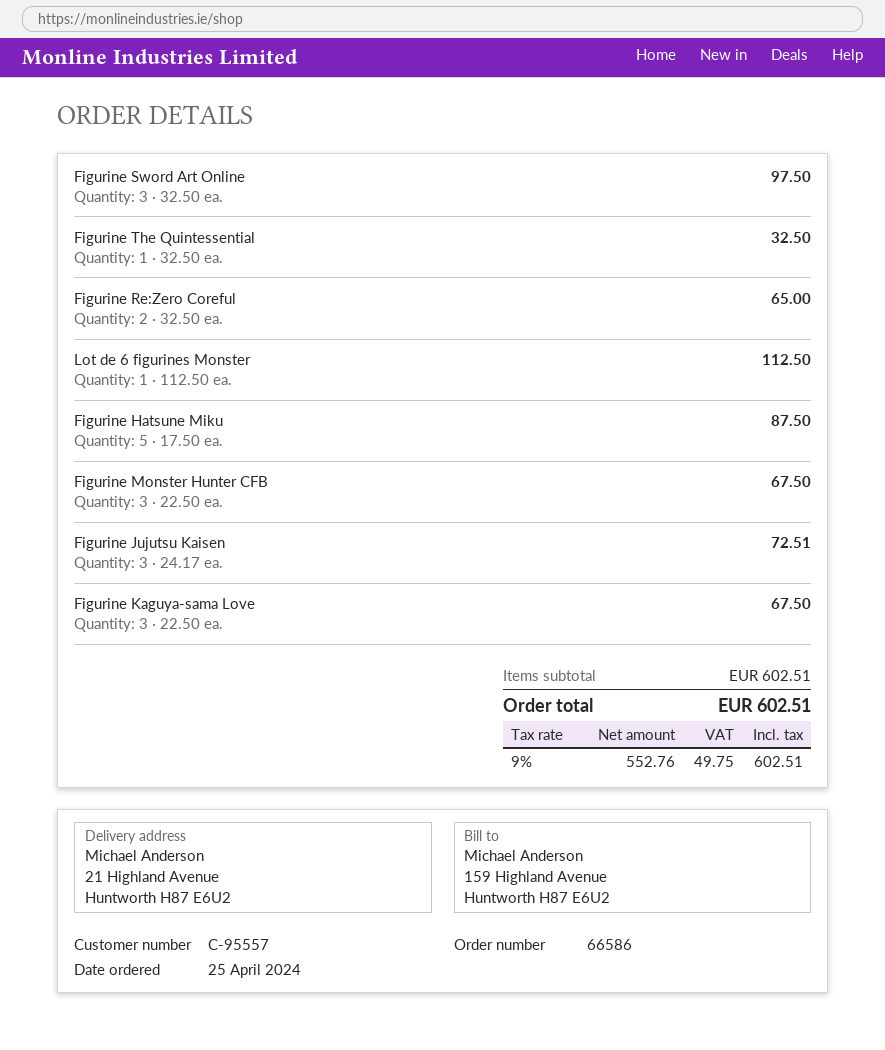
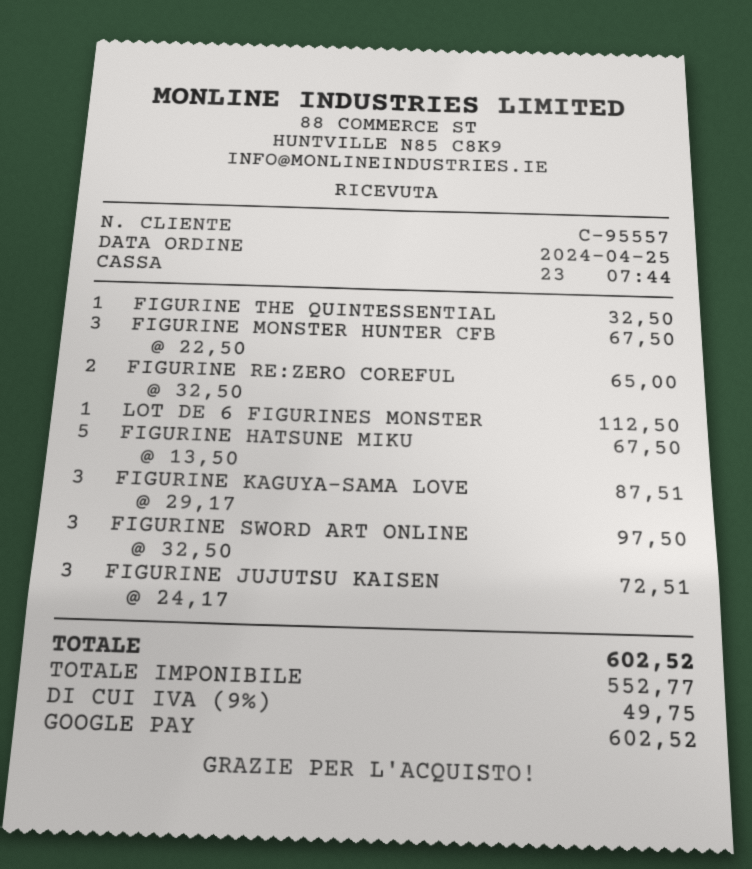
Figurine Hatsune Miku: 5 x 17.50 = 87.50 -> 5 x 13.50 = 67.50
Figurine Kaguya-sama Love: 3 x 22.50 = 67.50 -> 3 x 29.17 = 87.51
net: 552.76 -> 552.77
total: 602.51 -> 602.52

